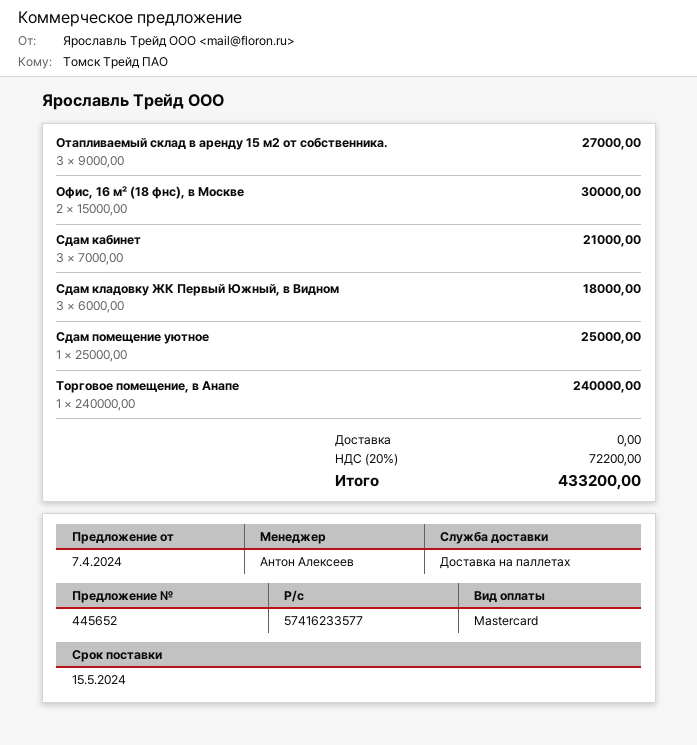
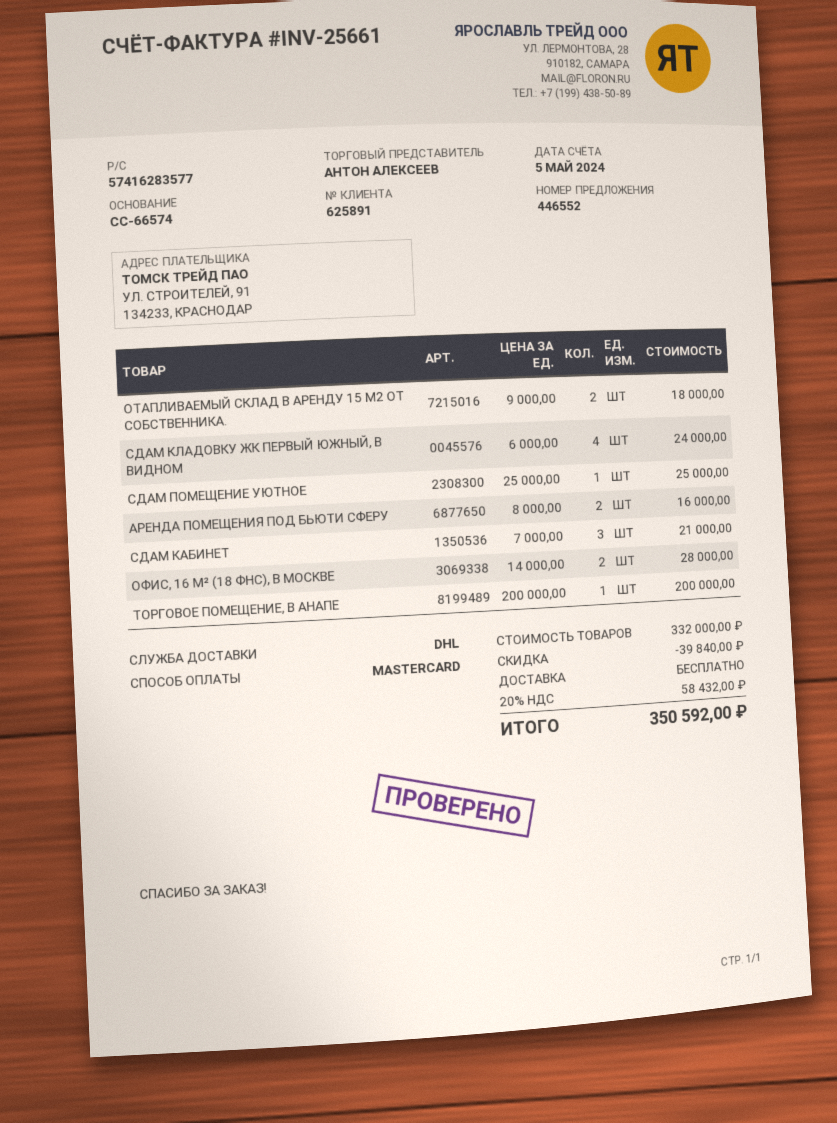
quote number: 445652 -> 446552
bank account: 57416233577 -> 57416283577
shipping method: pallet freight -> DHL
Отапливаемый склад в аренду 15 м2 от собственника.: 3 x 9000.00 = 27000.00 -> 2 x 9000.00 = 18000.00
Офис, 16 м² (18 фнс), в Москве: 2 x 15000.00 = 30000.00 -> 2 x 14000.00 = 28000.00
Сдам кладовку ЖК Первый Южный, в Видном: 3 x 6000.00 = 18000.00 -> 4 x 6000.00 = 24000.00
Торговое помещение, в Анапе: 1 x 240000.00 = 240000.00 -> 1 x 200000.00 = 200000.00
АРЕНДА ПОМЕЩЕНИЯ ПОД БЬЮТИ СФЕРУ: none -> 2 x 8000.00 = 16000.00
discount: none -> 39840.00
tax: 20% = 72200.00 -> 20% = 58432.00
total: 433200.00 -> 350592.00

